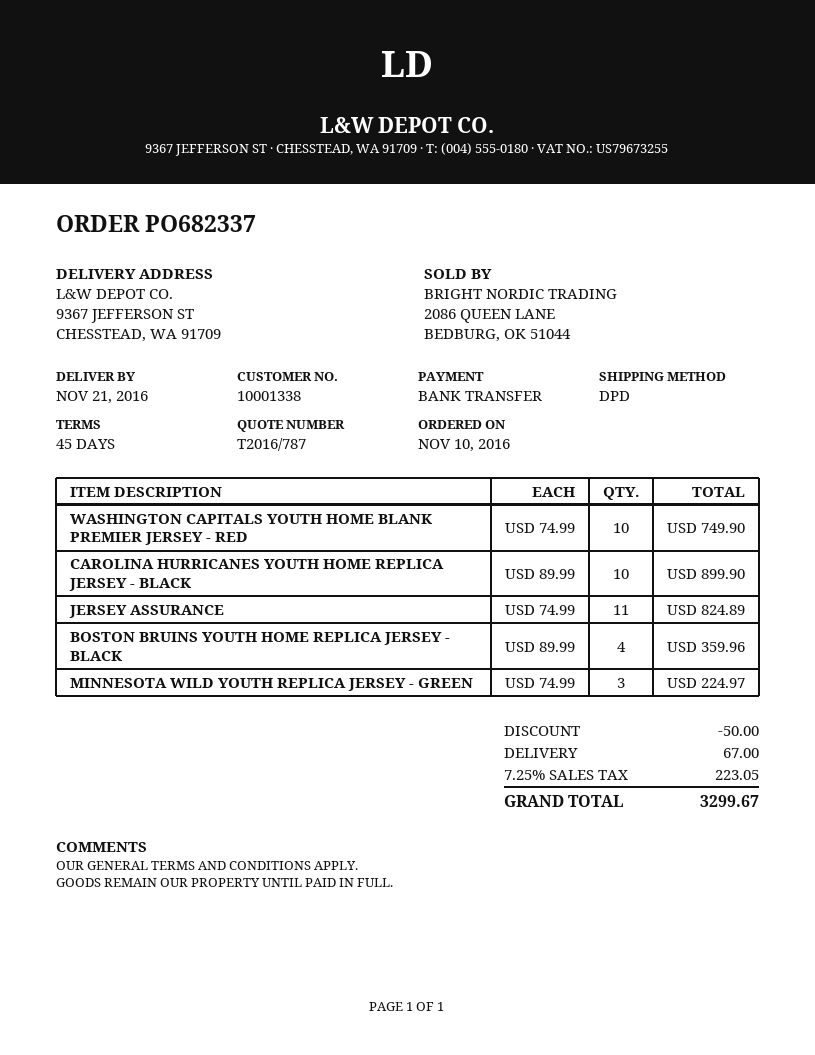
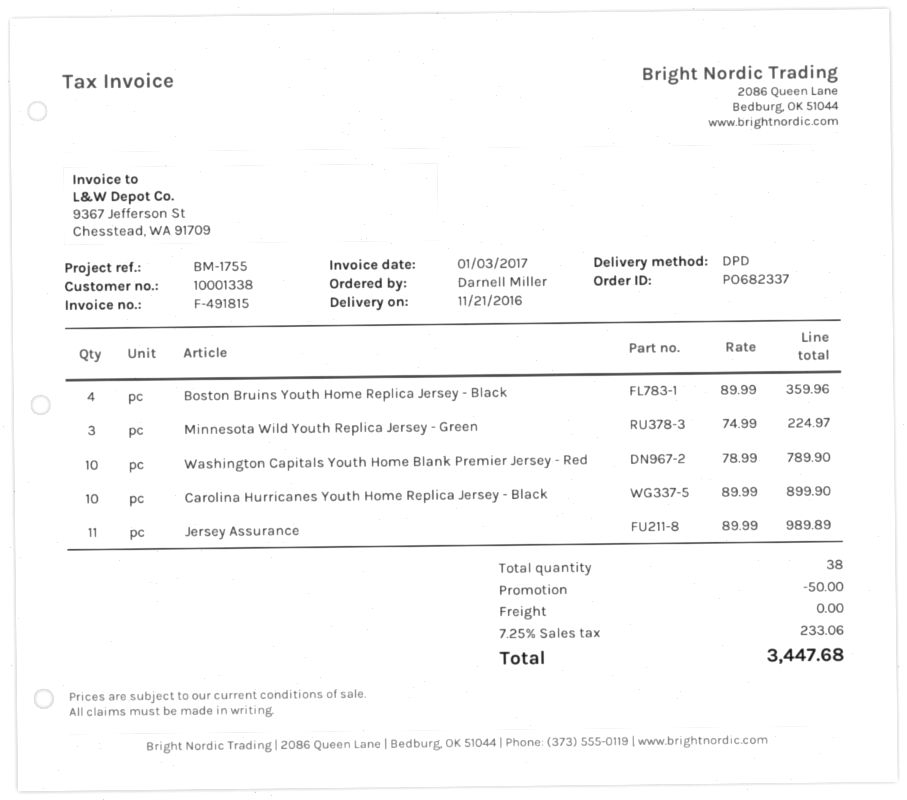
WASHINGTON CAPITALS YOUTH HOME BLANK PREMIER JERSEY - RED: 10 x 74.99 = 749.90 -> 10 x 78.99 = 789.90
JERSEY ASSURANCE: 11 x 74.99 = 824.89 -> 11 x 89.99 = 989.89
shipping: 67.00 -> 0.00
tax: 7.25% = 223.05 -> 7.25% = 233.06
total: 3299.67 -> 3447.68

